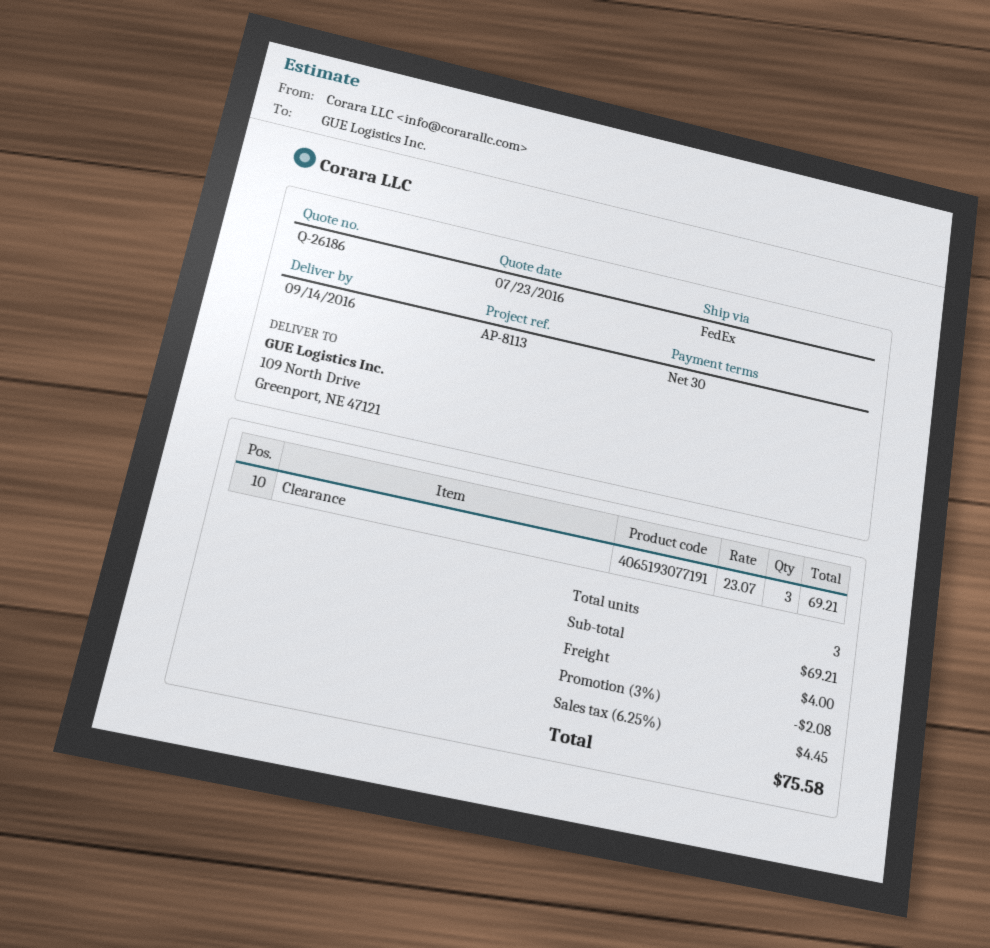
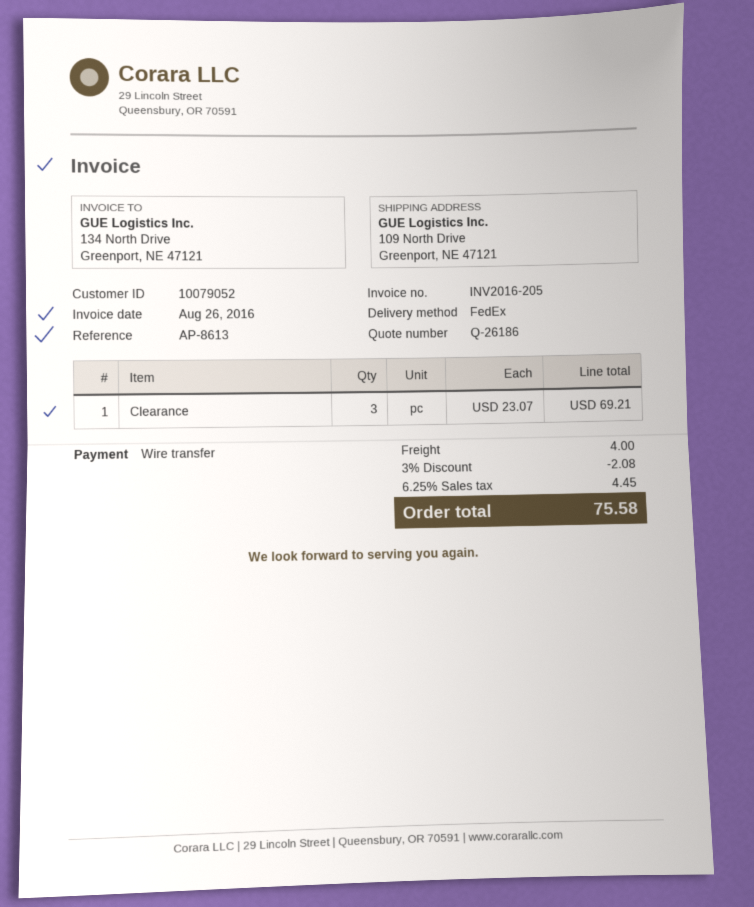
reference: AP-8113 -> AP-8613

